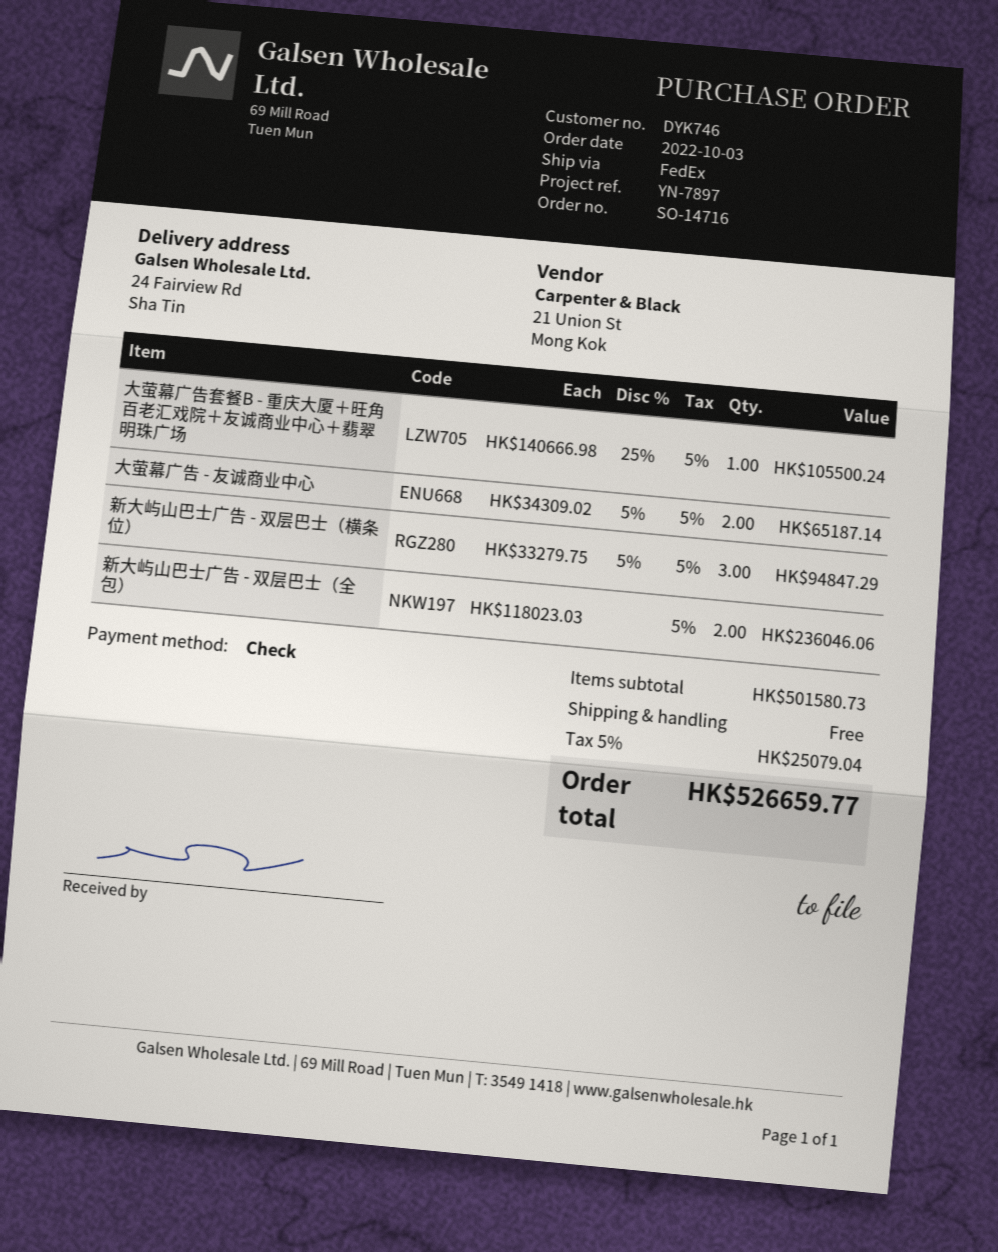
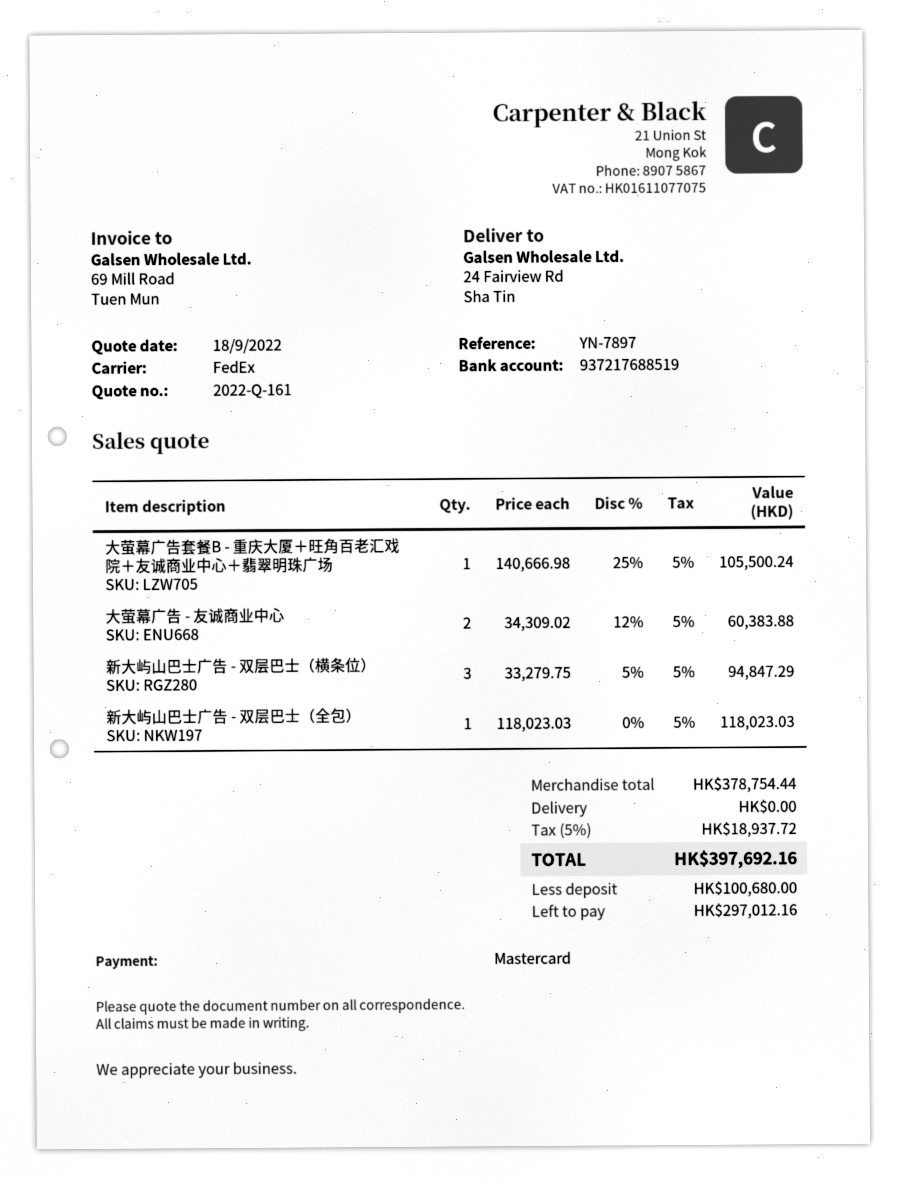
payment method: cheque -> Mastercard
大萤幕广告 - 友诚商业中心: 2 x 34309.02 - 5% = 65187.14 -> 2 x 34309.02 - 12% = 60383.88
新大屿山巴士广告 - 双层巴士（全包）: 2 x 118023.03 = 236046.06 -> 1 x 118023.03 = 118023.03
subtotal: 501580.73 -> 378754.44
tax: 5% = 25079.04 -> 5% = 18937.72
total: 526659.77 -> 397692.16

